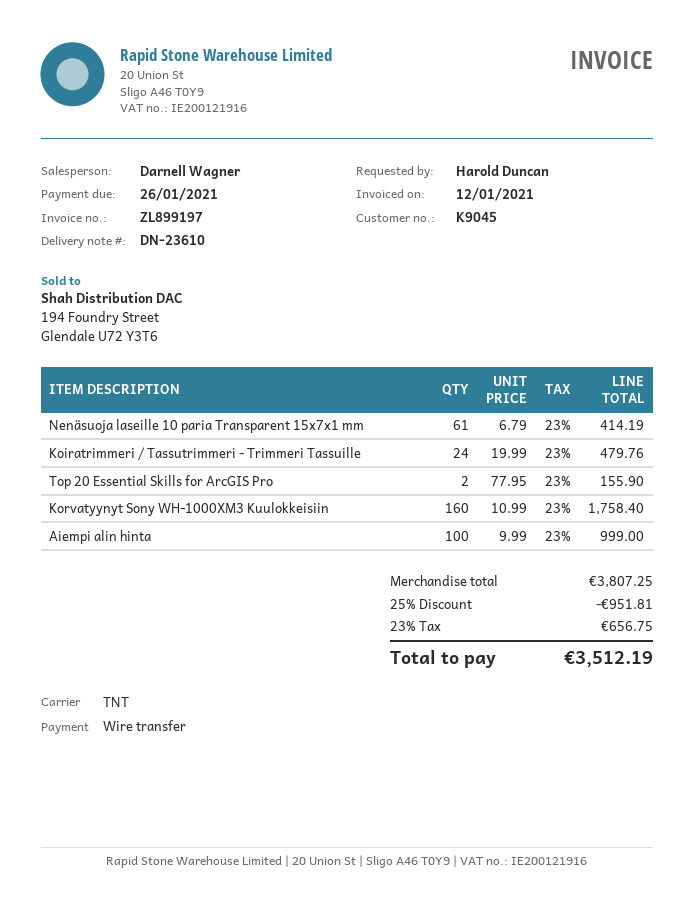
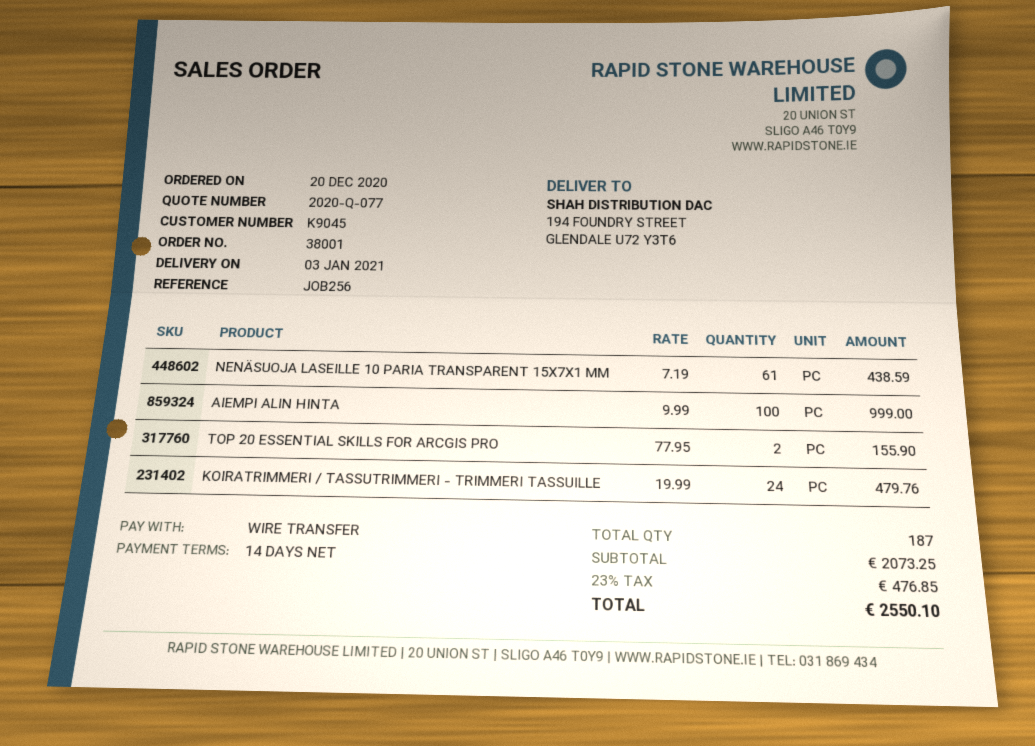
Nenäsuoja laseille 10 paria Transparent 15x7x1 mm: 61 x 6.79 = 414.19 -> 61 x 7.19 = 438.59
Korvatyynyt Sony WH-1000XM3 Kuulokkeisiin: 160 x 10.99 = 1758.40 -> none
subtotal: 3807.25 -> 2073.25
discount: 25% = 951.81 -> none
tax: 23% = 656.75 -> 23% = 476.85
total: 3512.19 -> 2550.10

